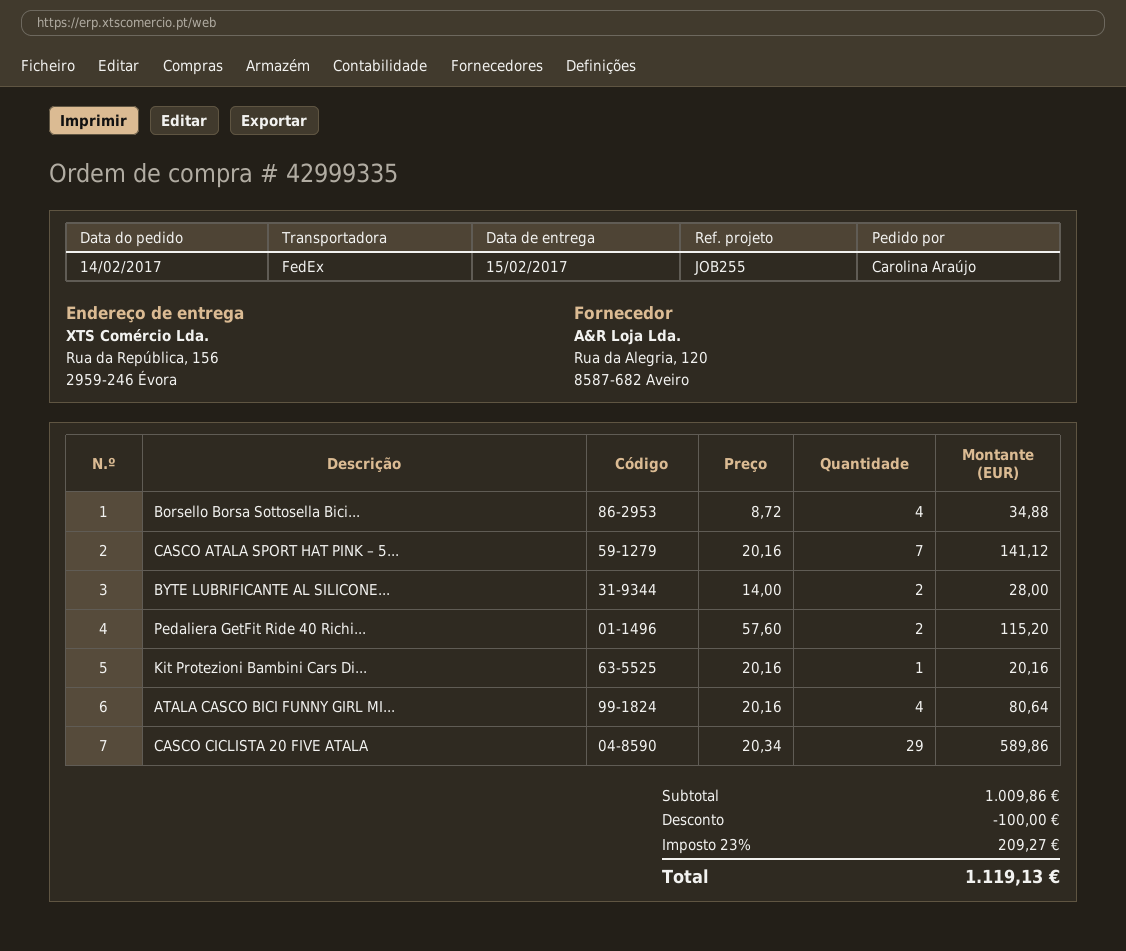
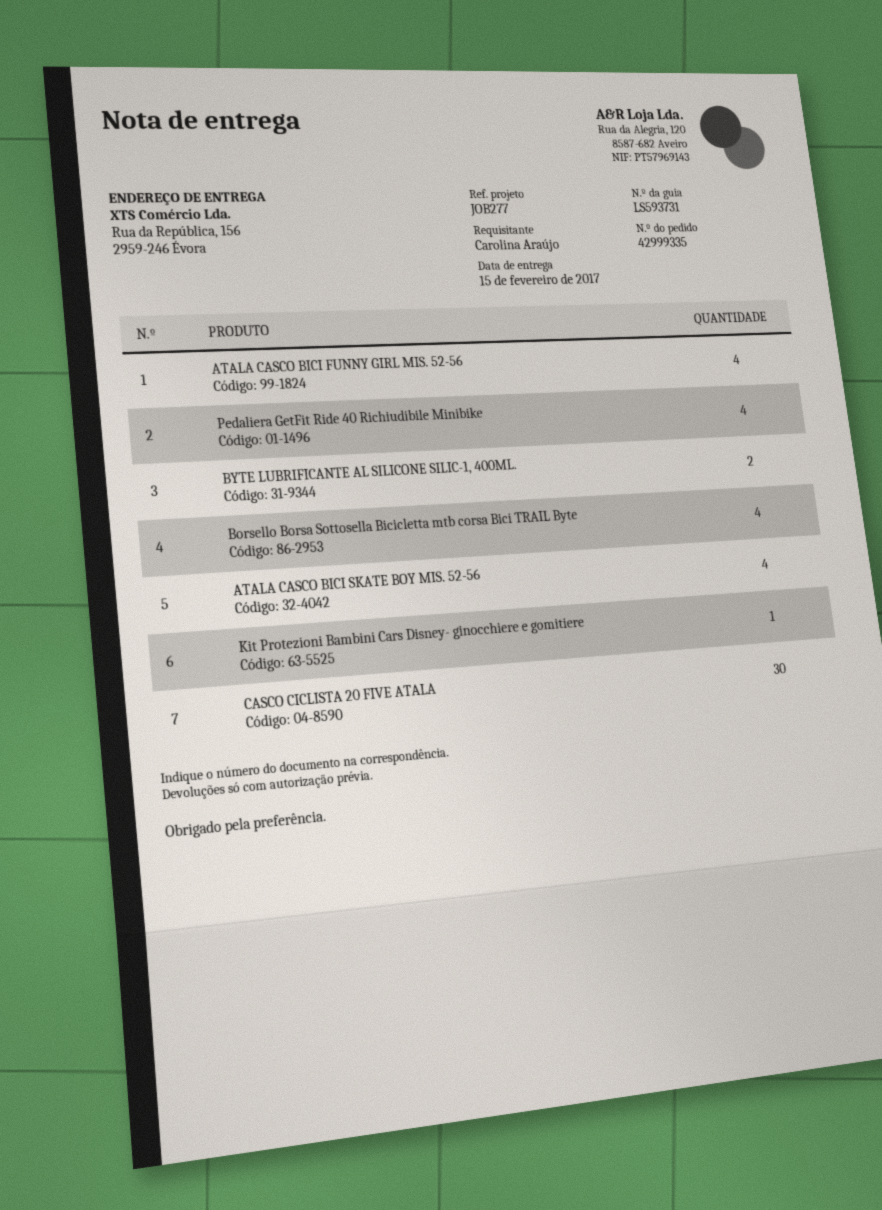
reference: JOB255 -> JOB277
CASCO ATALA SPORT HAT PINK – 5...: 7 -> none
Pedaliera GetFit Ride 40 Richi...: 2 -> 4
CASCO CICLISTA 20 FIVE ATALA: 29 -> 30
ATALA CASCO BICI SKATE BOY MIS. 52-56: none -> 4

